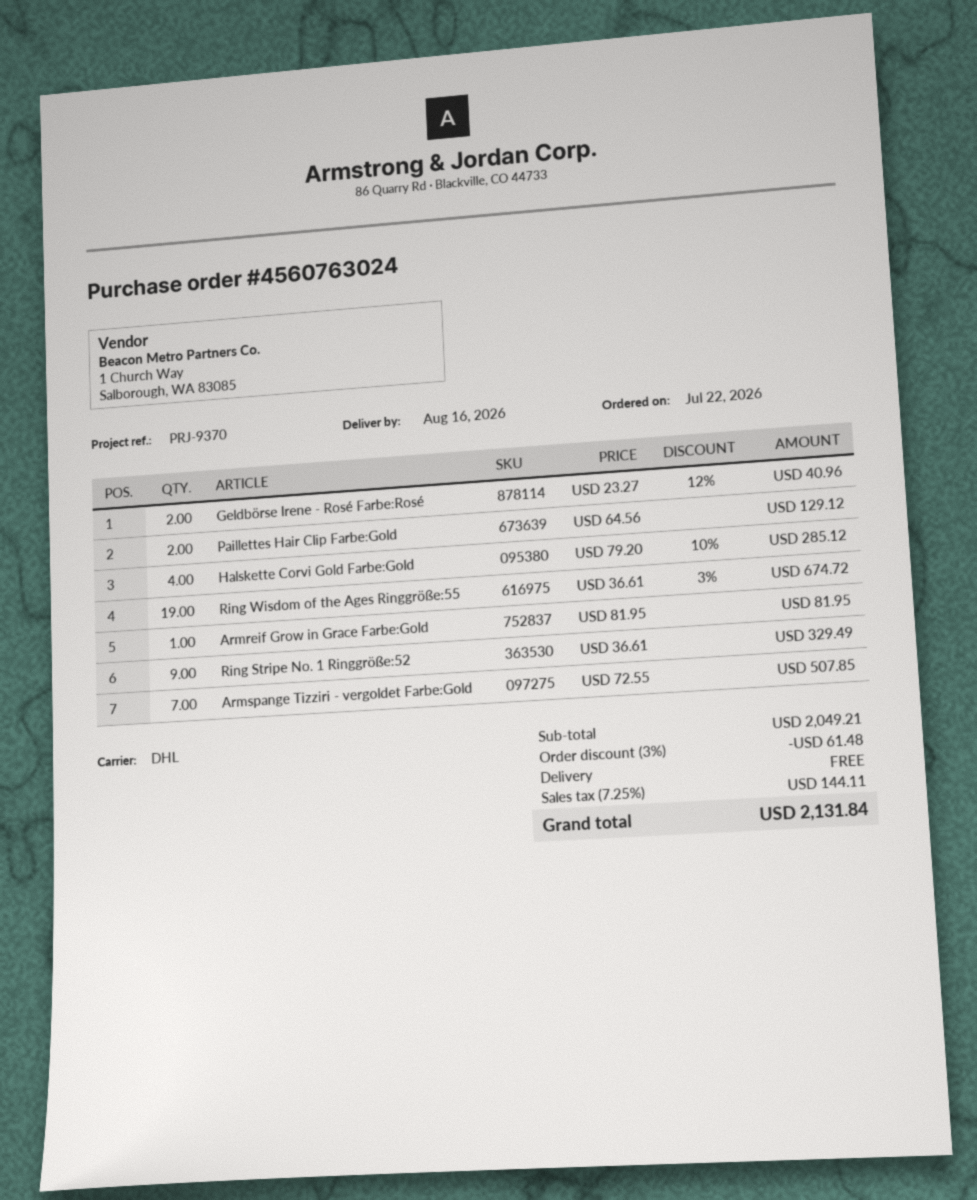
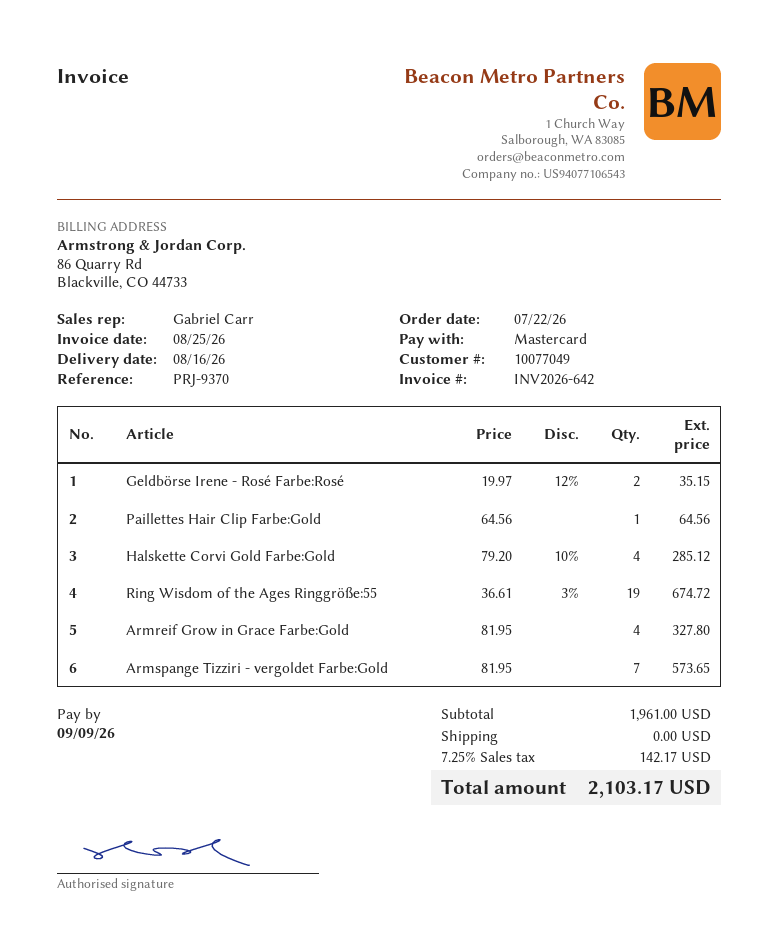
Geldbörse Irene - Rosé Farbe:Rosé: 2 x 23.27 - 12% = 40.96 -> 2 x 19.97 - 12% = 35.15
Paillettes Hair Clip Farbe:Gold: 2 x 64.56 = 129.12 -> 1 x 64.56 = 64.56
Armreif Grow in Grace Farbe:Gold: 1 x 81.95 = 81.95 -> 4 x 81.95 = 327.80
Ring Stripe No. 1 Ringgröße:52: 9 x 36.61 = 329.49 -> none
Armspange Tizziri - vergoldet Farbe:Gold: 7 x 72.55 = 507.85 -> 7 x 81.95 = 573.65
subtotal: 2049.21 -> 1961.00
discount: 3% = 61.48 -> none
tax: 7.25% = 144.11 -> 7.25% = 142.17
total: 2131.84 -> 2103.17

